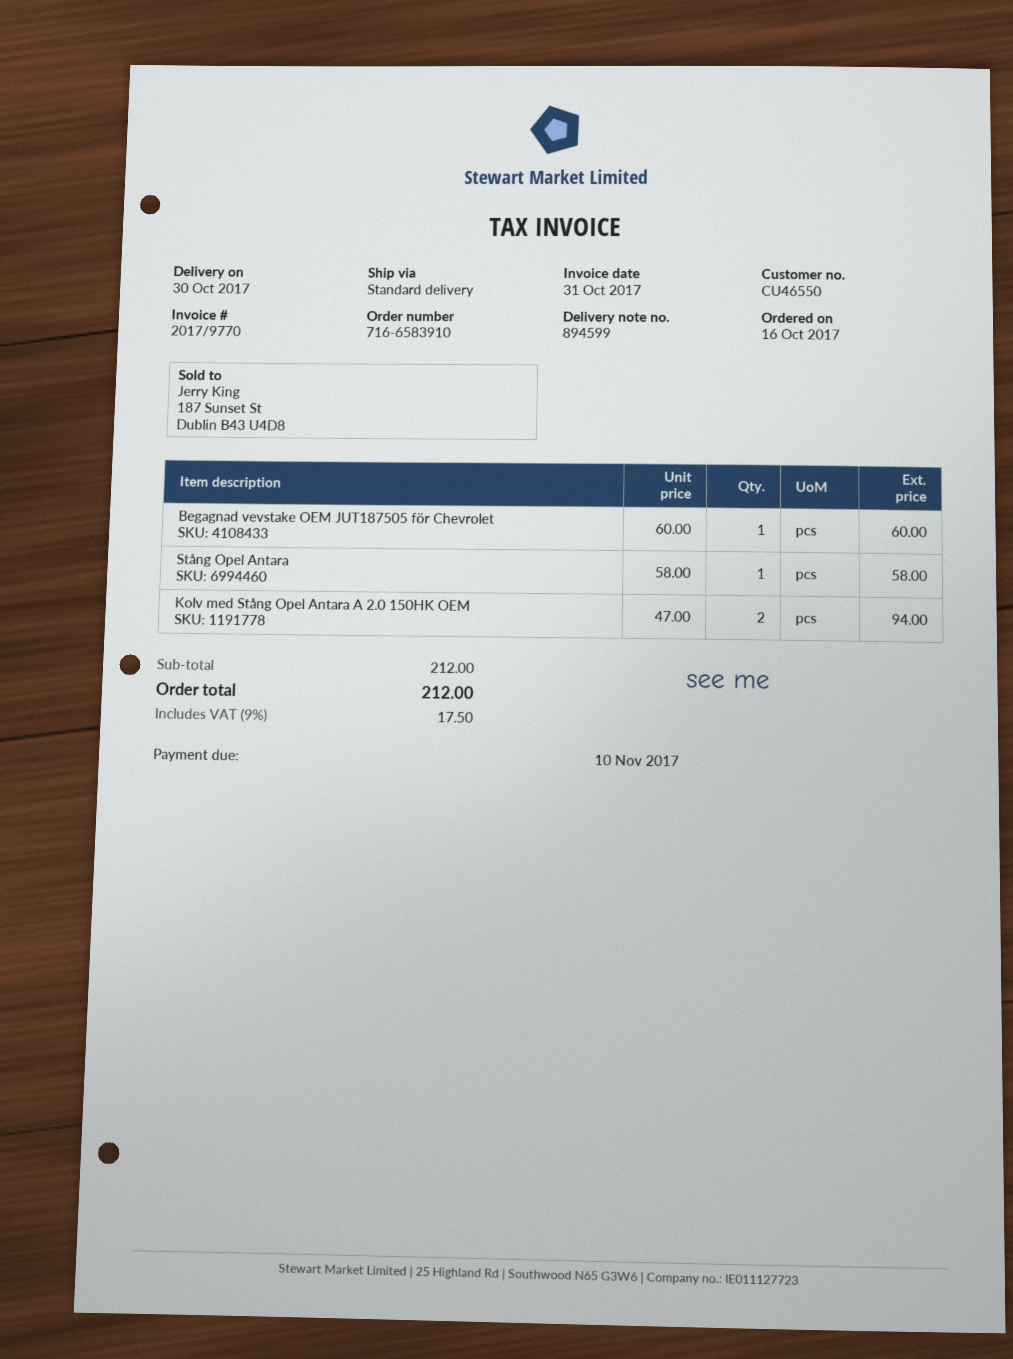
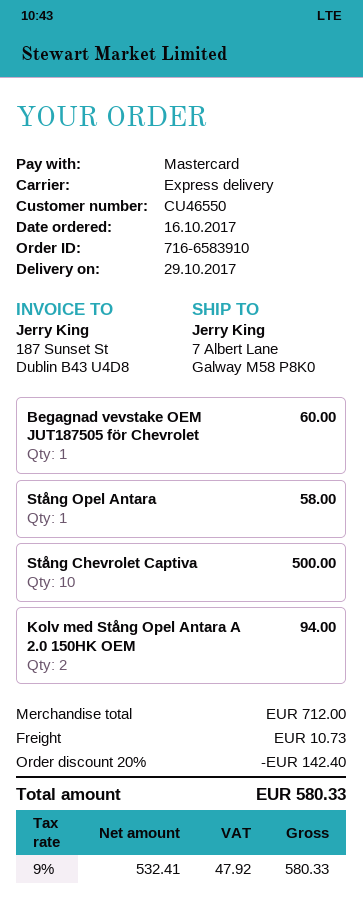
delivery date: 2017-10-30 -> 2017-10-29
shipping method: standard -> express
Stång Chevrolet Captiva: none -> 10 for 500.00
subtotal: 212.00 -> 712.00
discount: none -> 20% = 142.40
shipping: none -> 10.73
tax: 9% = 17.50 -> 9% = 47.92
total: 212.00 -> 580.33

